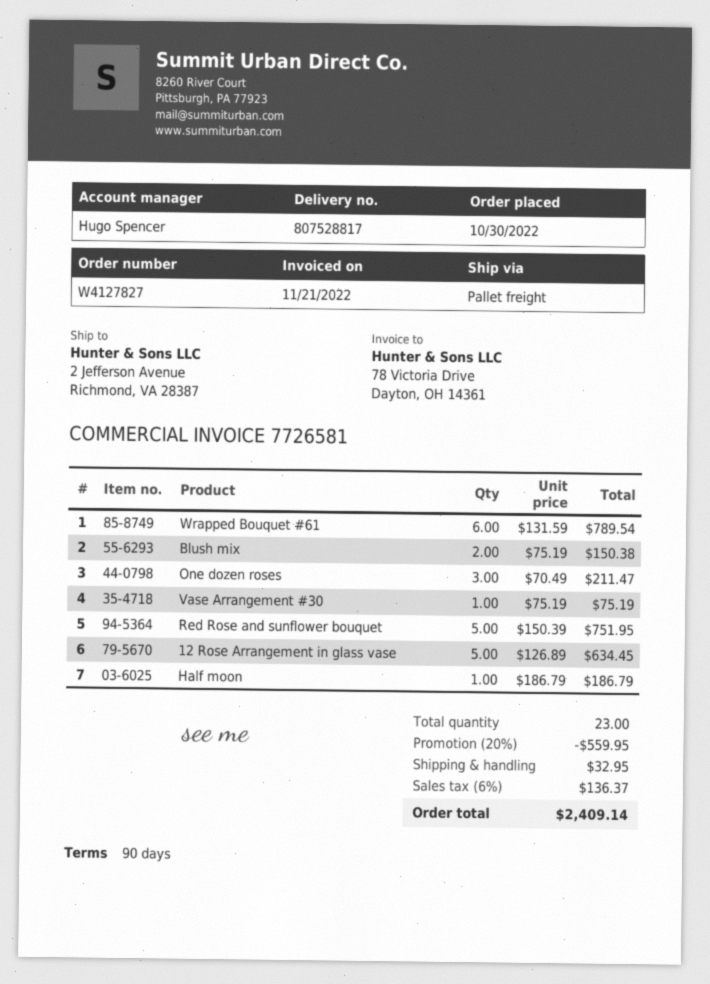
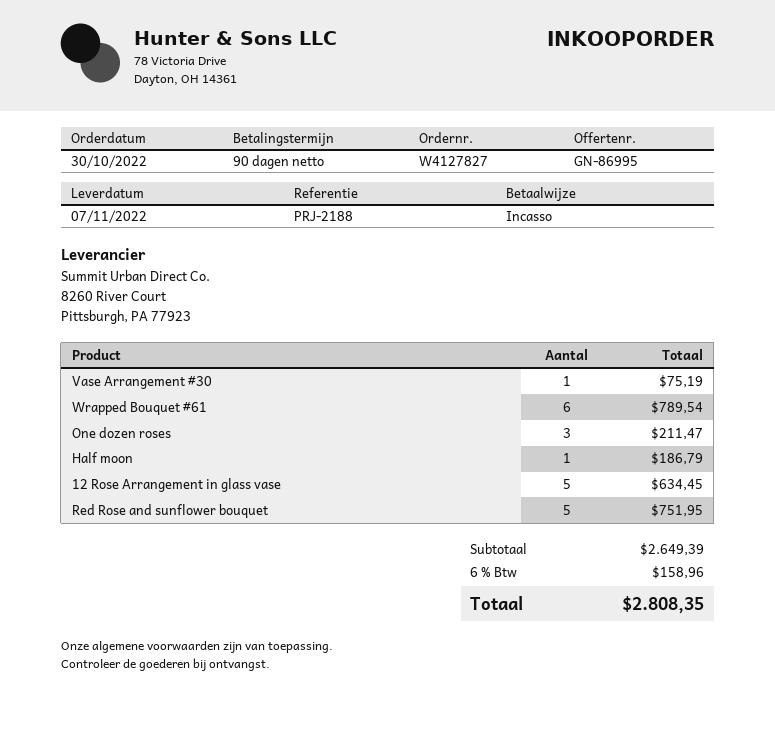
Blush mix: 2 for 150.38 -> none
discount: 20% = 559.95 -> none
shipping: 32.95 -> none
tax: 6% = 136.37 -> 6% = 158.96
total: 2409.14 -> 2808.35

